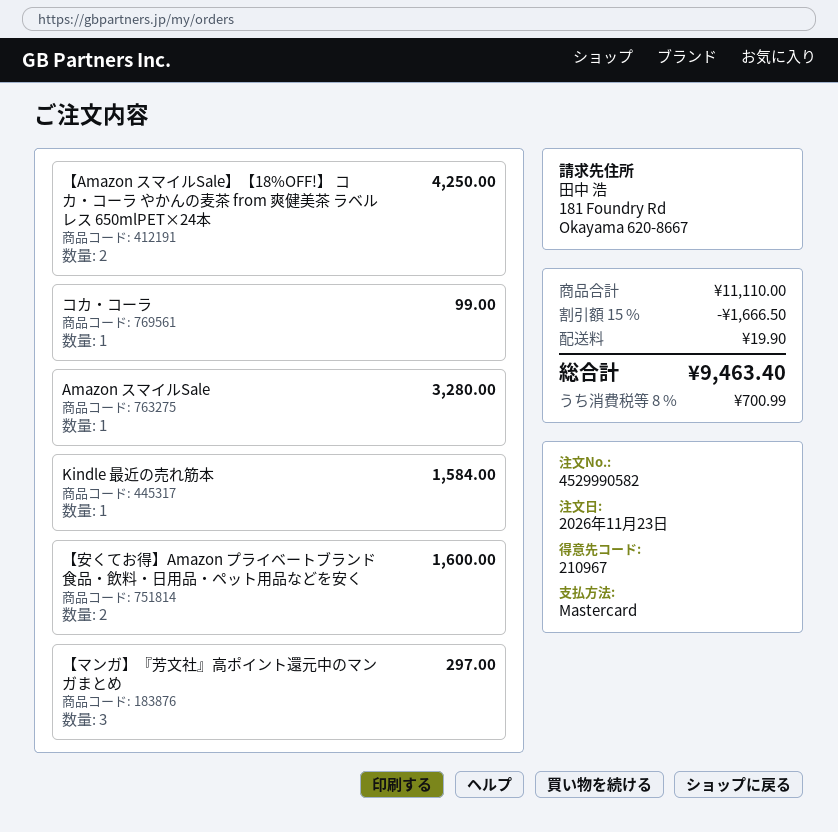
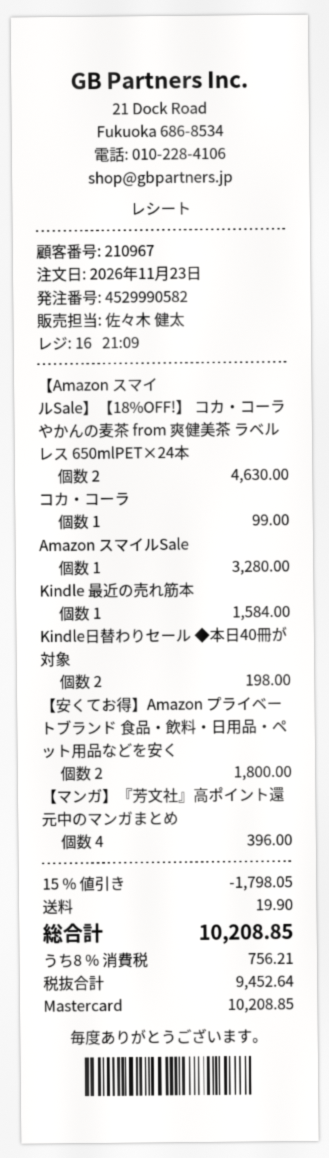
【Amazon スマイルSale】【18%OFF!】 コカ・コーラ やかんの麦茶 from 爽健美茶 ラベルレス 650mlPET×24本: 2 for 4250.00 -> 2 for 4630.00
【安くてお得】Amazon プライベートブランド 食品・飲料・日用品・ペット用品などを安く: 2 for 1600.00 -> 2 for 1800.00
【マンガ】『芳文社』高ポイント還元中のマンガまとめ: 3 for 297.00 -> 4 for 396.00
Kindle日替わりセール ◆本日40冊が対象: none -> 2 for 198.00
discount: 15% = 1666.50 -> 15% = 1798.05
tax: 8% = 700.99 -> 8% = 756.21
total: 9463.40 -> 10208.85

